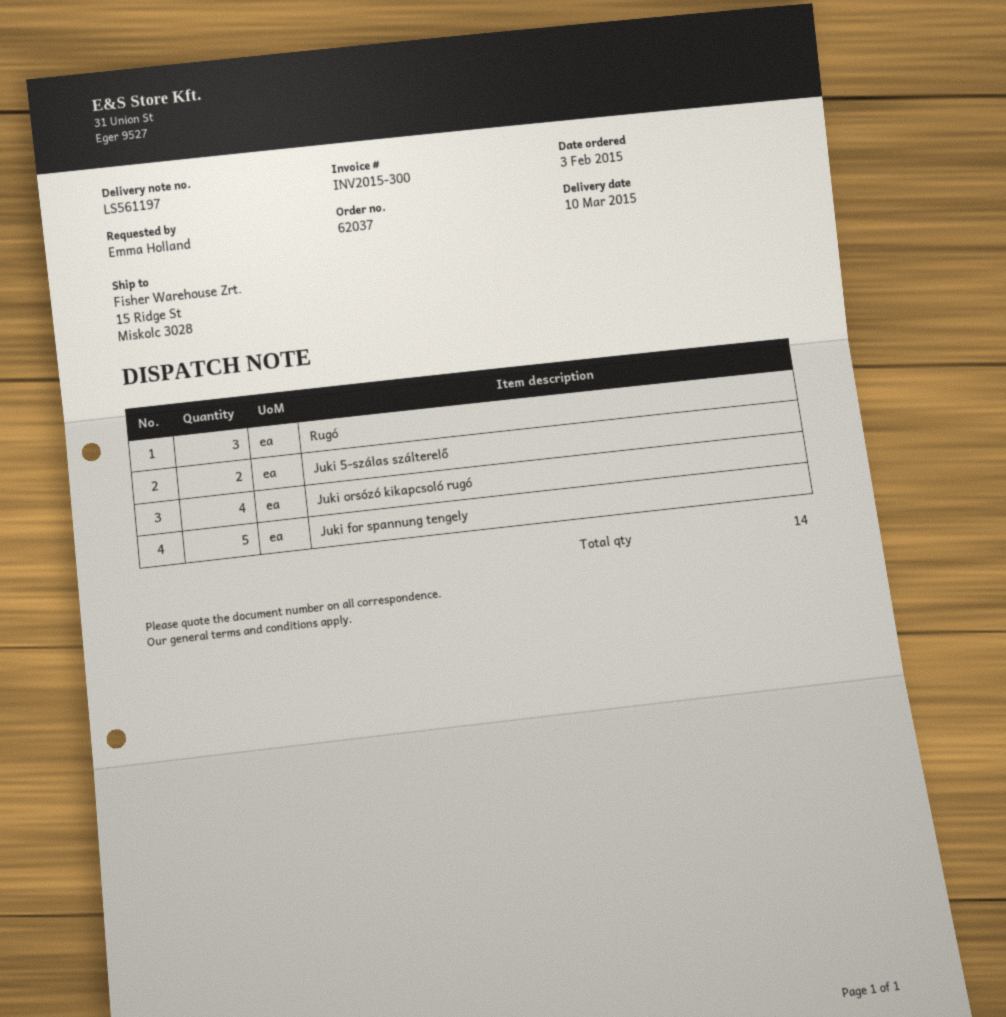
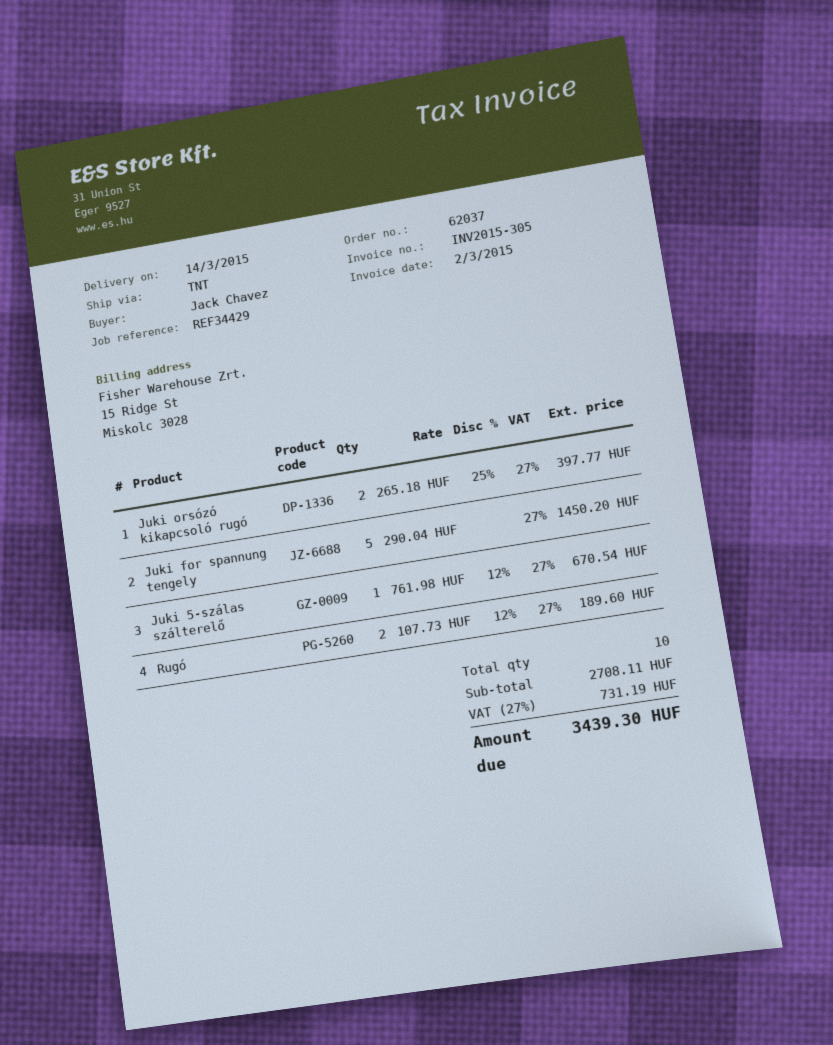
delivery date: 2015-03-10 -> 2015-03-14
invoice number: INV2015-300 -> INV2015-305
ordered by: Emma Holland -> Jack Chavez
Rugó: 3 -> 2
Juki 5-szálas szálterelő: 2 -> 1
Juki orsózó kikapcsoló rugó: 4 -> 2
total quantity: 14 -> 10

